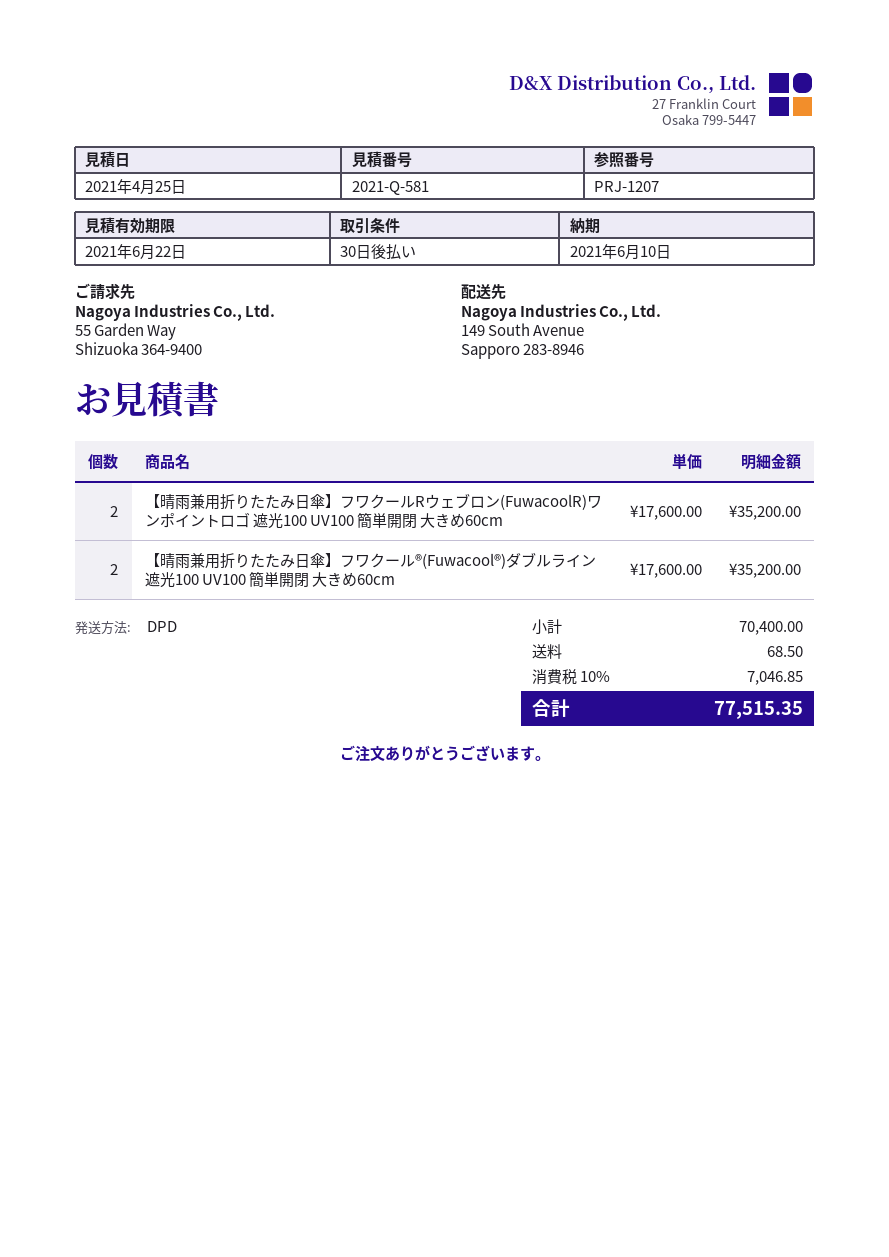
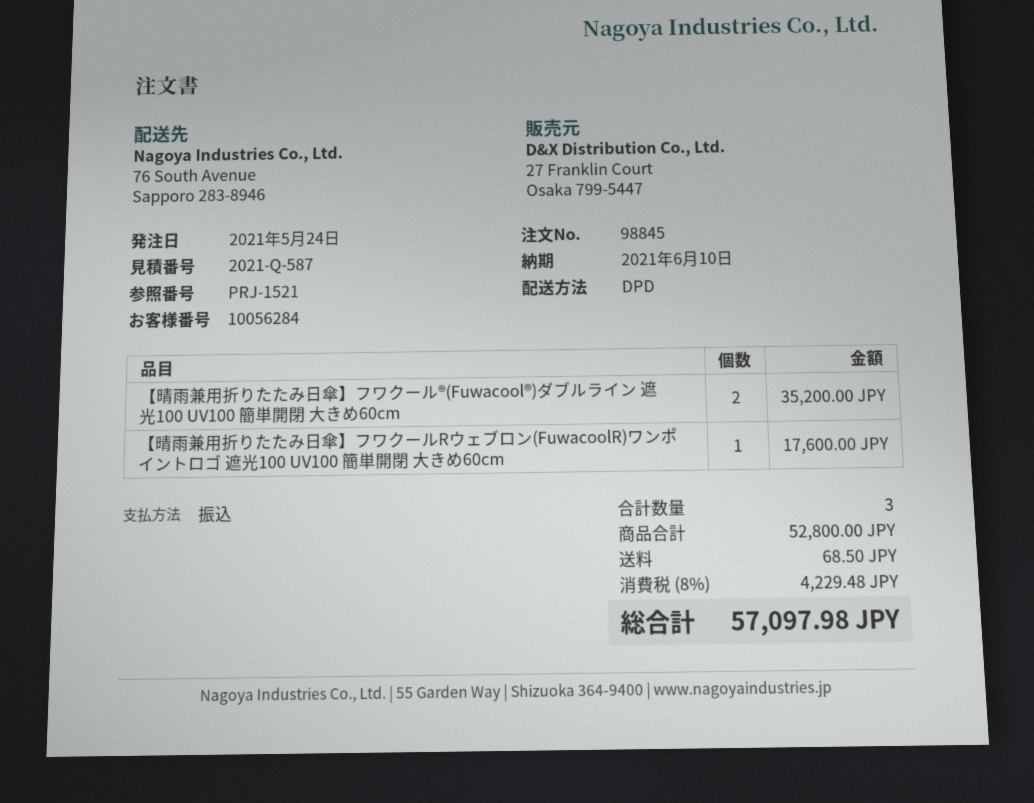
quote number: 2021-Q-581 -> 2021-Q-587
reference: PRJ-1207 -> PRJ-1521
ship to: 149 South Avenue, Sapporo 283-8946 -> 76 South Avenue, Sapporo 283-8946
【晴雨兼用折りたたみ日傘】フワクールRウェブロン(FuwacoolR)ワンポイントロゴ 遮光100 UV100 簡単開閉 大きめ60cm: 2 for 35200.00 -> 1 for 17600.00
subtotal: 70400.00 -> 52800.00
tax: 10% = 7046.85 -> 8% = 4229.48
total: 77515.35 -> 57097.98

